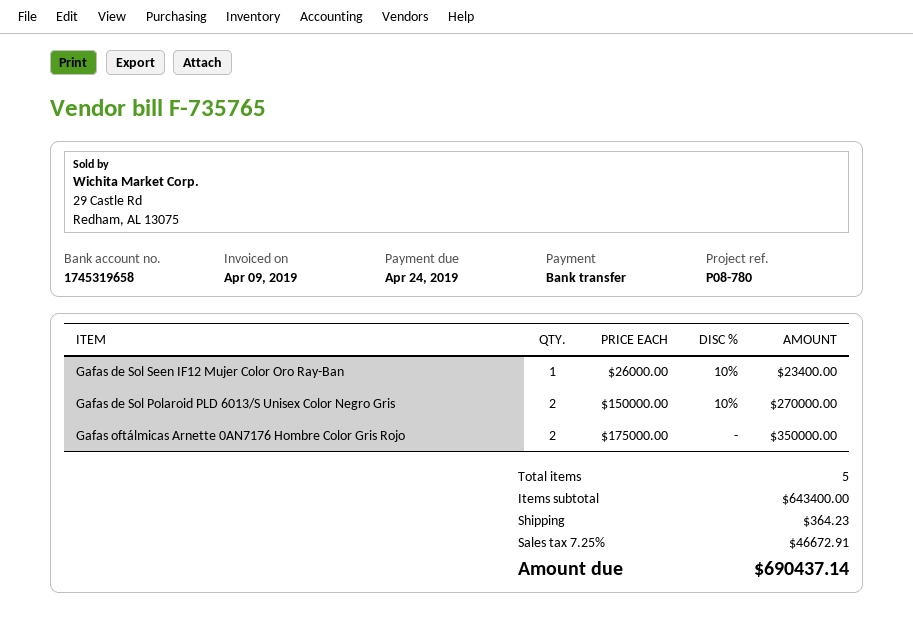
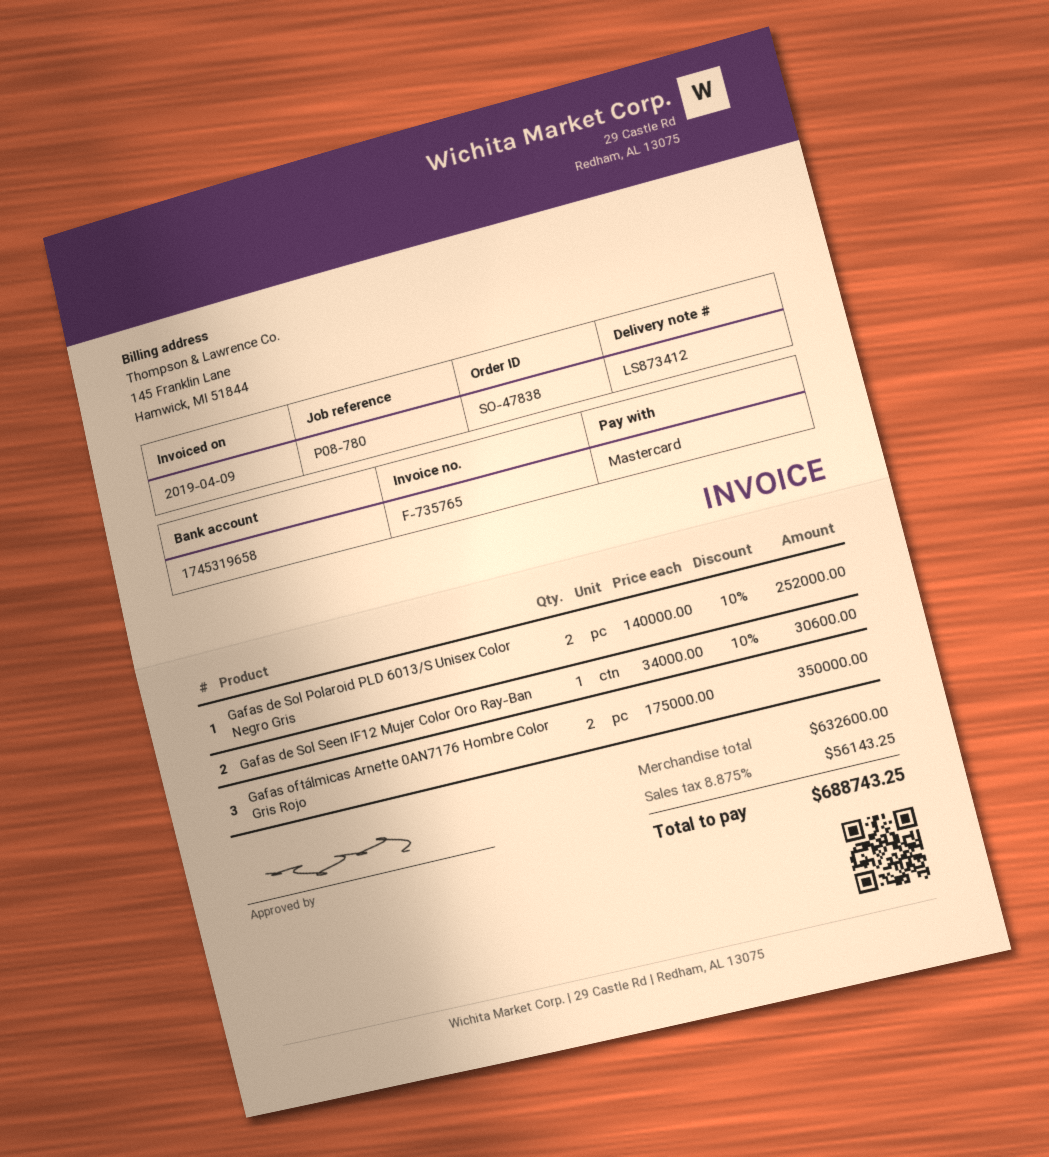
payment method: bank transfer -> Mastercard
Gafas de Sol Seen IF12 Mujer Color Oro Ray-Ban: 1 x 26000.00 - 10% = 23400.00 -> 1 x 34000.00 - 10% = 30600.00
Gafas de Sol Polaroid PLD 6013/S Unisex Color Negro Gris: 2 x 150000.00 - 10% = 270000.00 -> 2 x 140000.00 - 10% = 252000.00
subtotal: 643400.00 -> 632600.00
shipping: 364.23 -> none
tax: 7.25% = 46672.91 -> 8.875% = 56143.25
total: 690437.14 -> 688743.25

